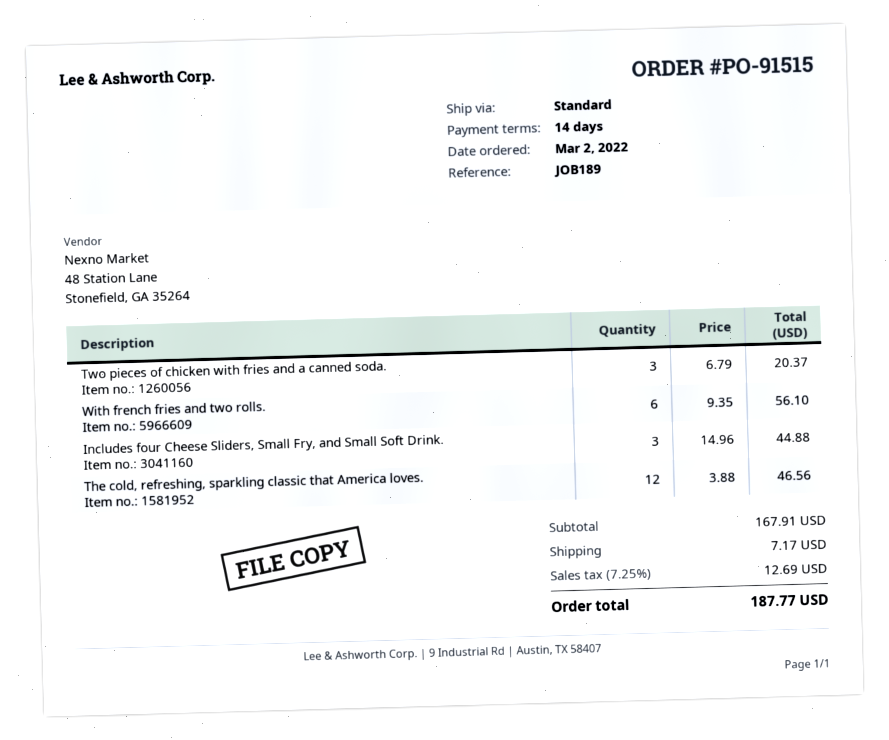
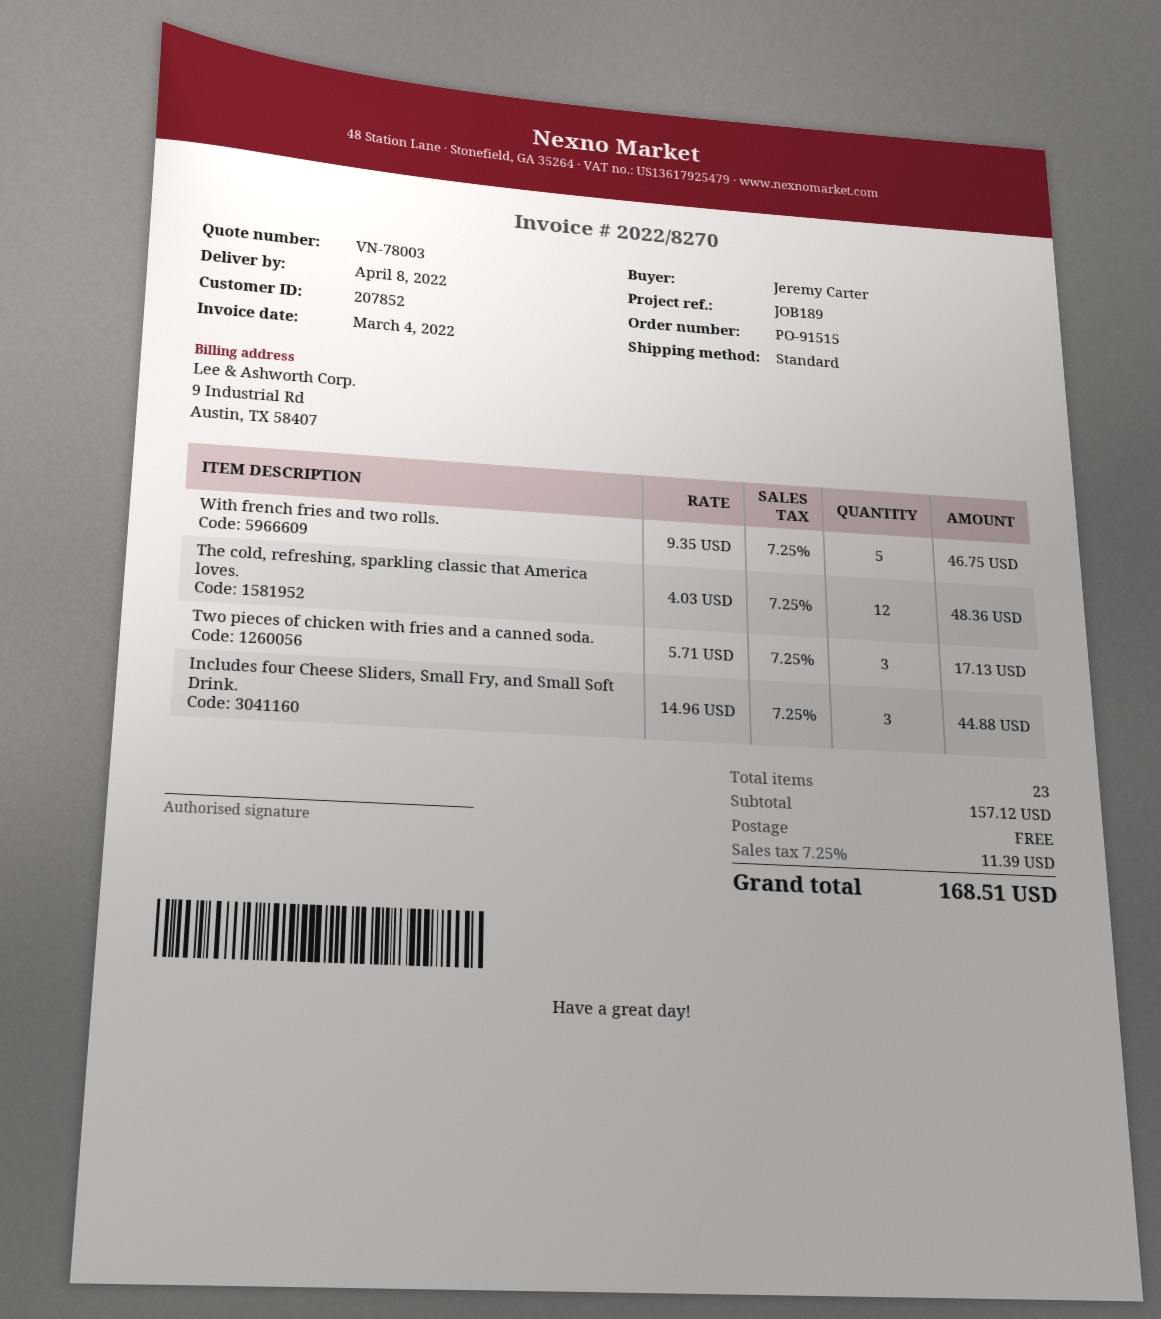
Two pieces of chicken with fries and a canned soda.: 3 x 6.79 = 20.37 -> 3 x 5.71 = 17.13
With french fries and two rolls.: 6 x 9.35 = 56.10 -> 5 x 9.35 = 46.75
The cold, refreshing, sparkling classic that America loves.: 12 x 3.88 = 46.56 -> 12 x 4.03 = 48.36
subtotal: 167.91 -> 157.12
shipping: 7.17 -> 0.00
tax: 7.25% = 12.69 -> 7.25% = 11.39
total: 187.77 -> 168.51

